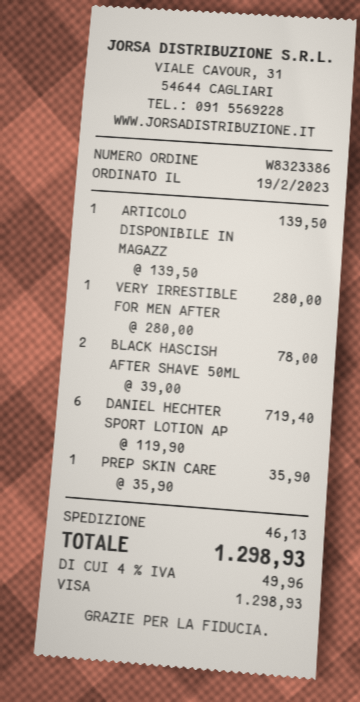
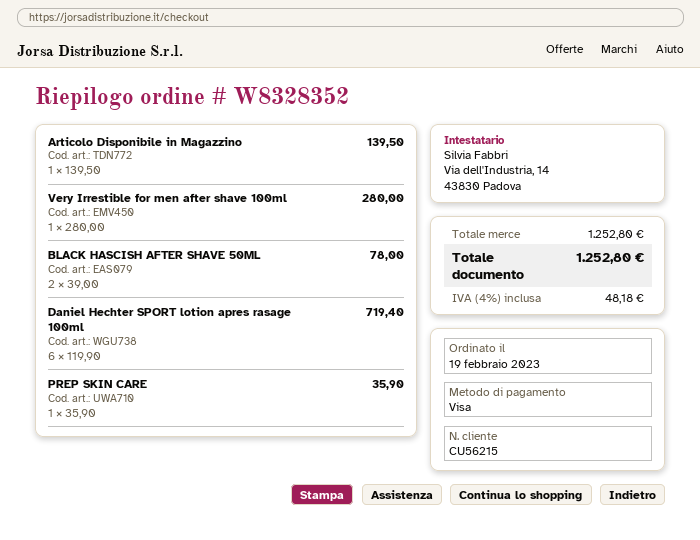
order number: W8323386 -> W8328352
shipping: 46.13 -> none
tax: 4% = 49.96 -> 4% = 48.18
total: 1298.93 -> 1252.80

